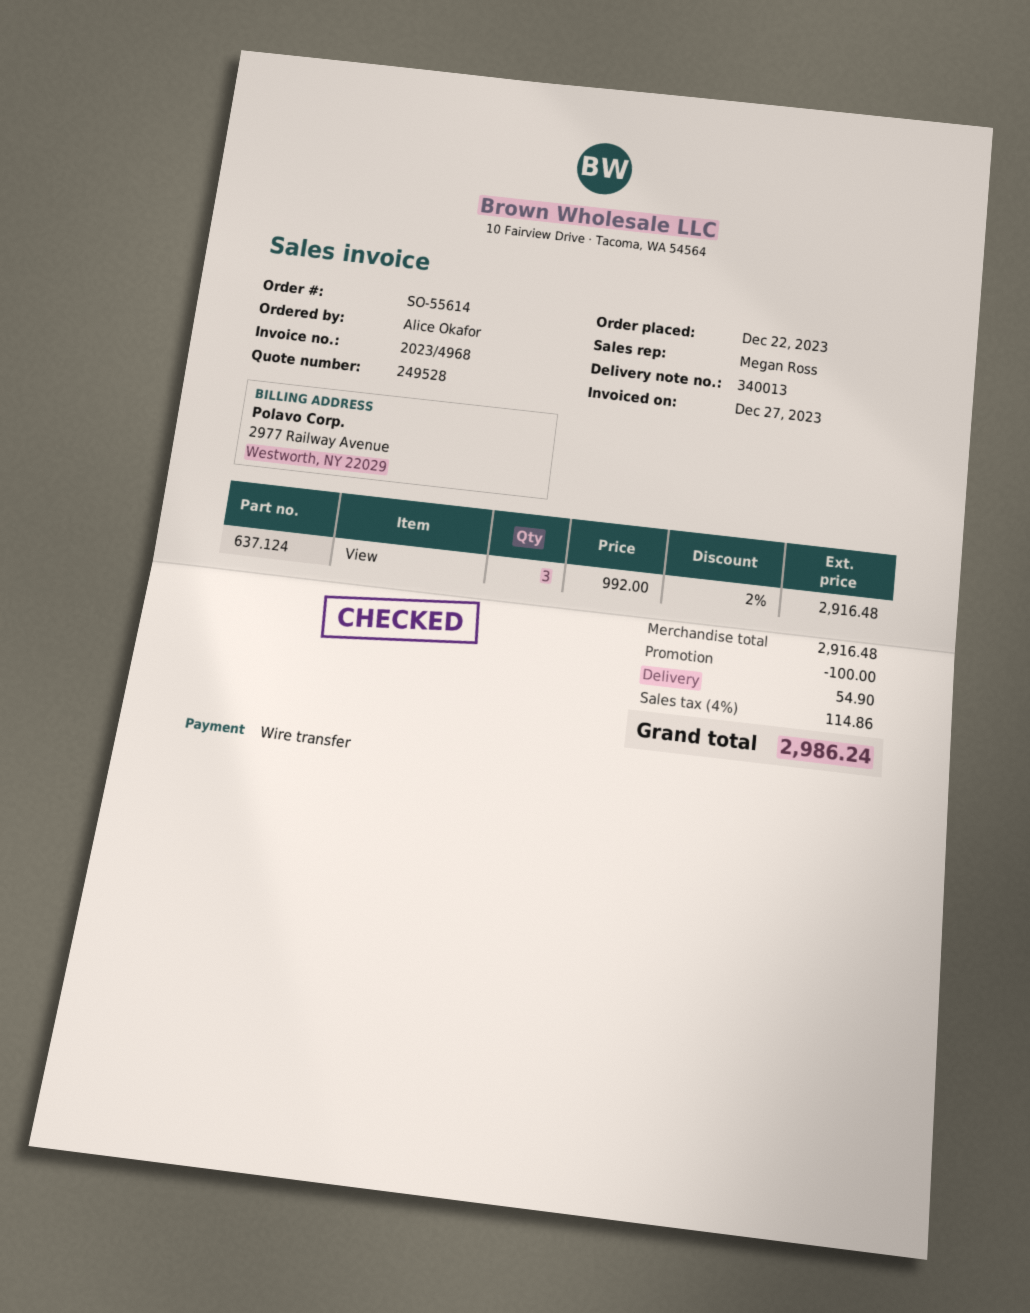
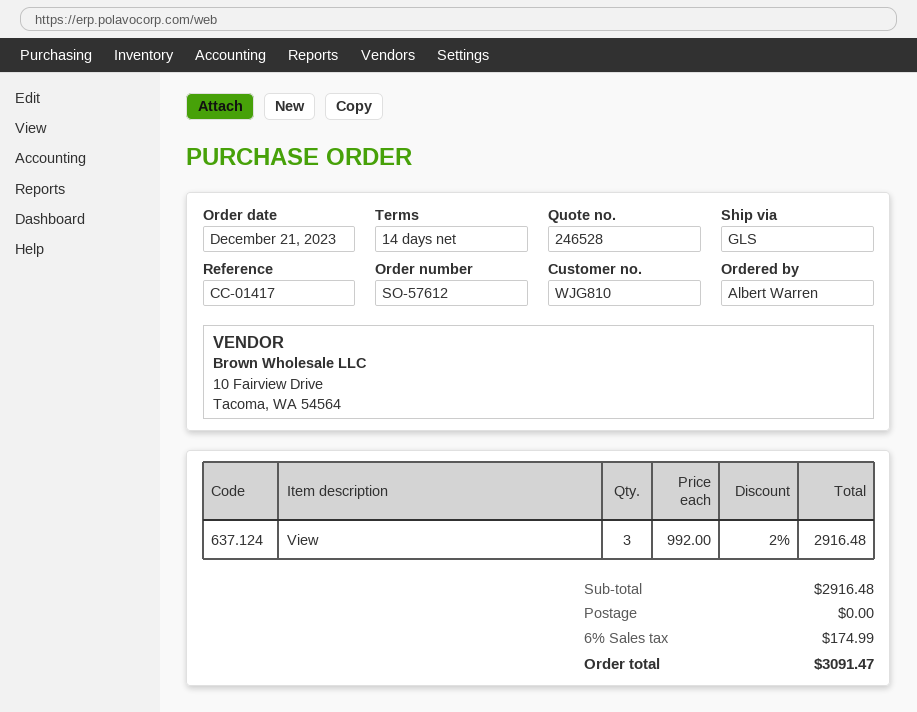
quote number: 249528 -> 246528
order number: SO-55614 -> SO-57612
order date: 2023-12-22 -> 2023-12-21
ordered by: Alice Okafor -> Albert Warren
discount: 100.00 -> none
shipping: 54.90 -> 0.00
tax: 4% = 114.86 -> 6% = 174.99
total: 2986.24 -> 3091.47

